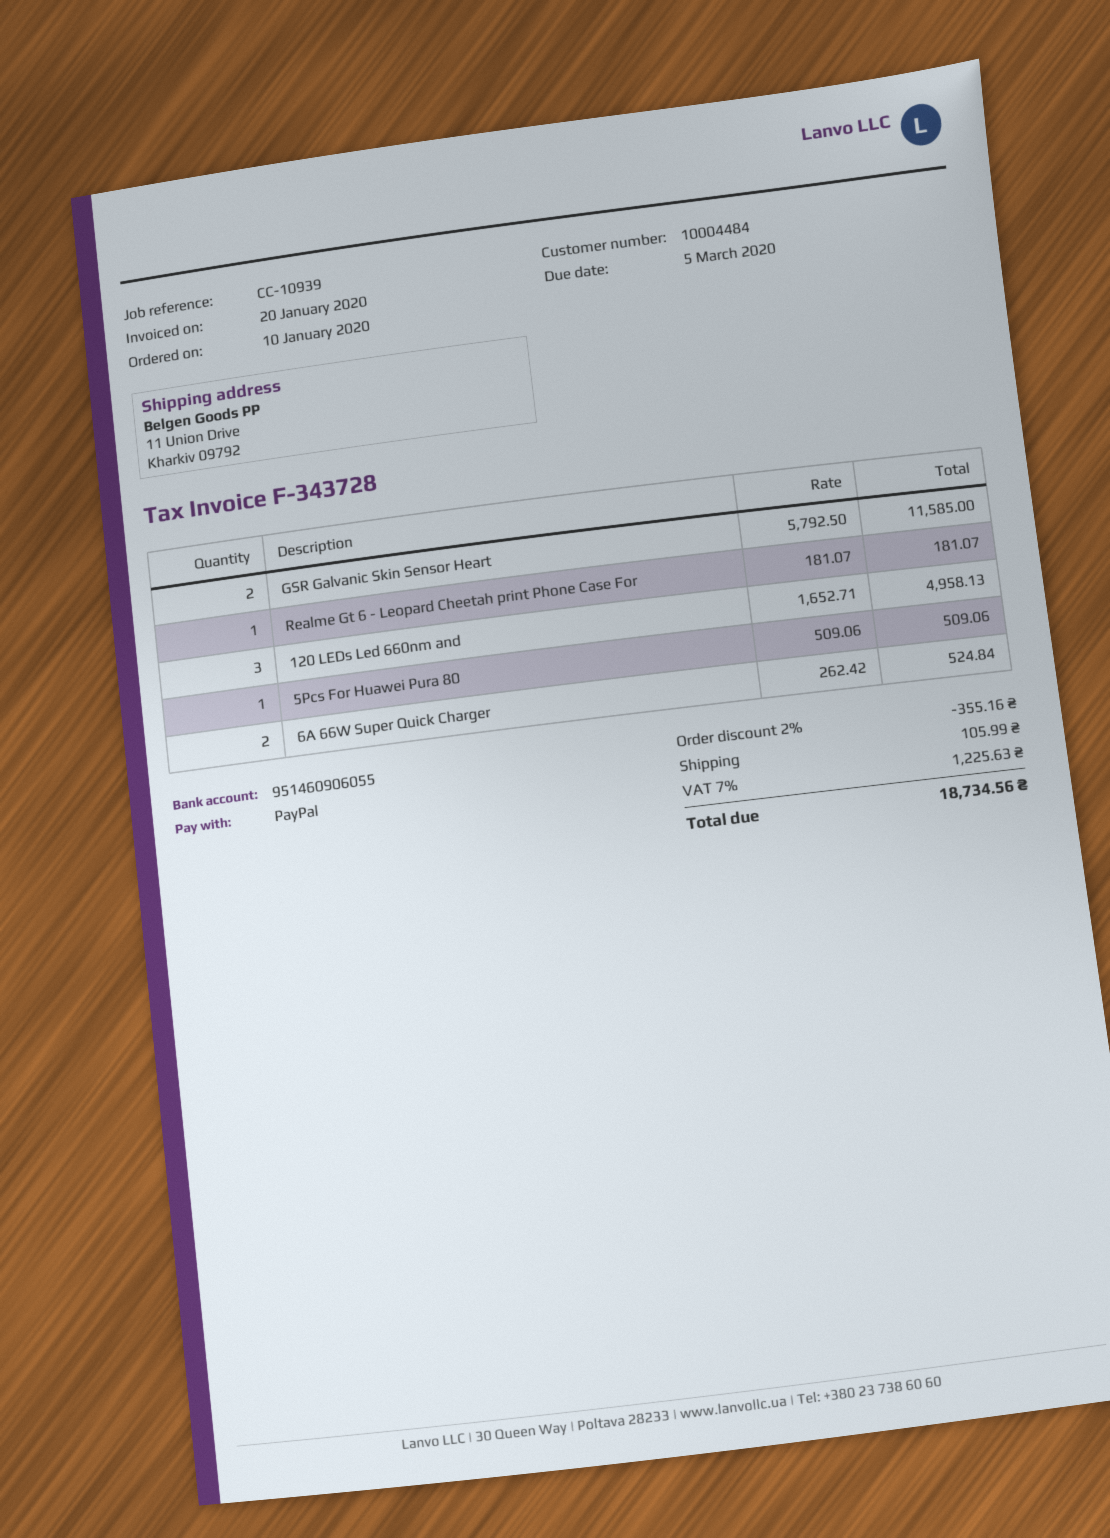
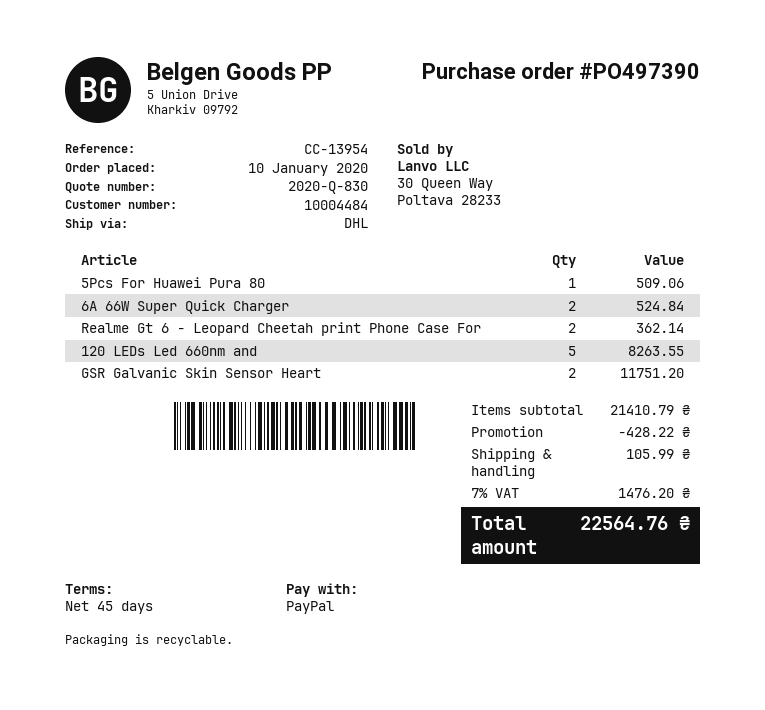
reference: CC-10939 -> CC-13954
GSR Galvanic Skin Sensor Heart: 2 for 11585.00 -> 2 for 11751.20
Realme Gt 6 - Leopard Cheetah print Phone Case For: 1 for 181.07 -> 2 for 362.14
120 LEDs Led 660nm and: 3 for 4958.13 -> 5 for 8263.55
discount: 355.16 -> 428.22
tax: 7% = 1225.63 -> 7% = 1476.20
total: 18734.56 -> 22564.76

